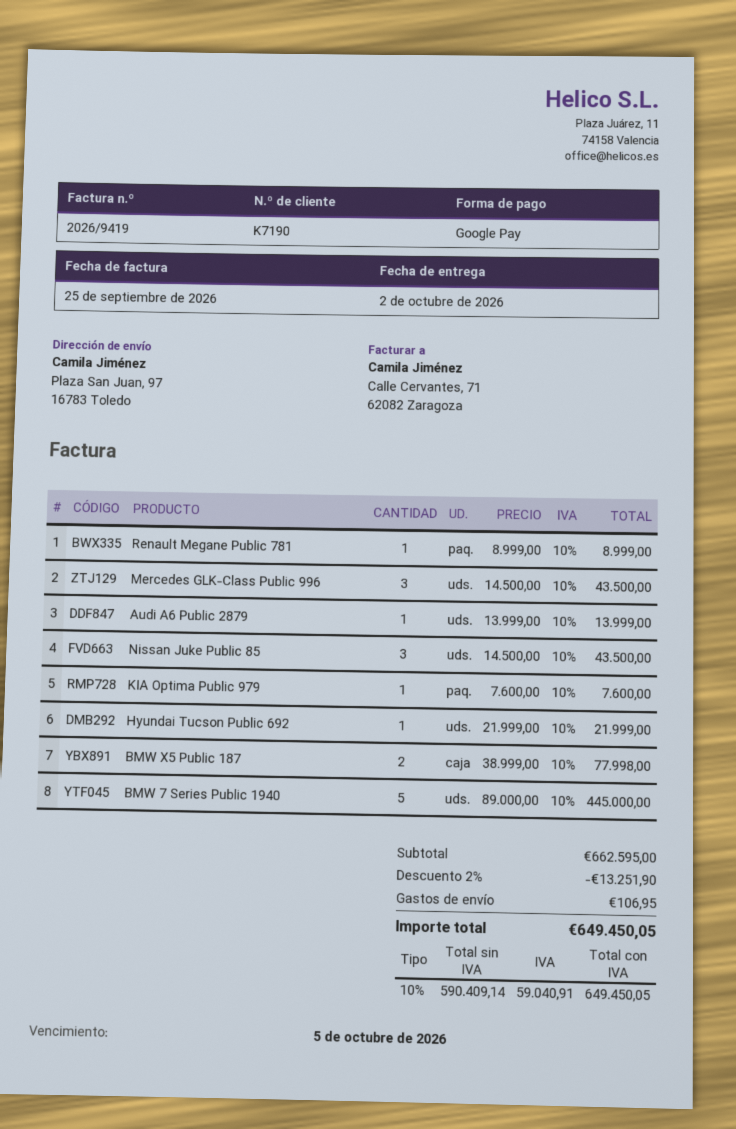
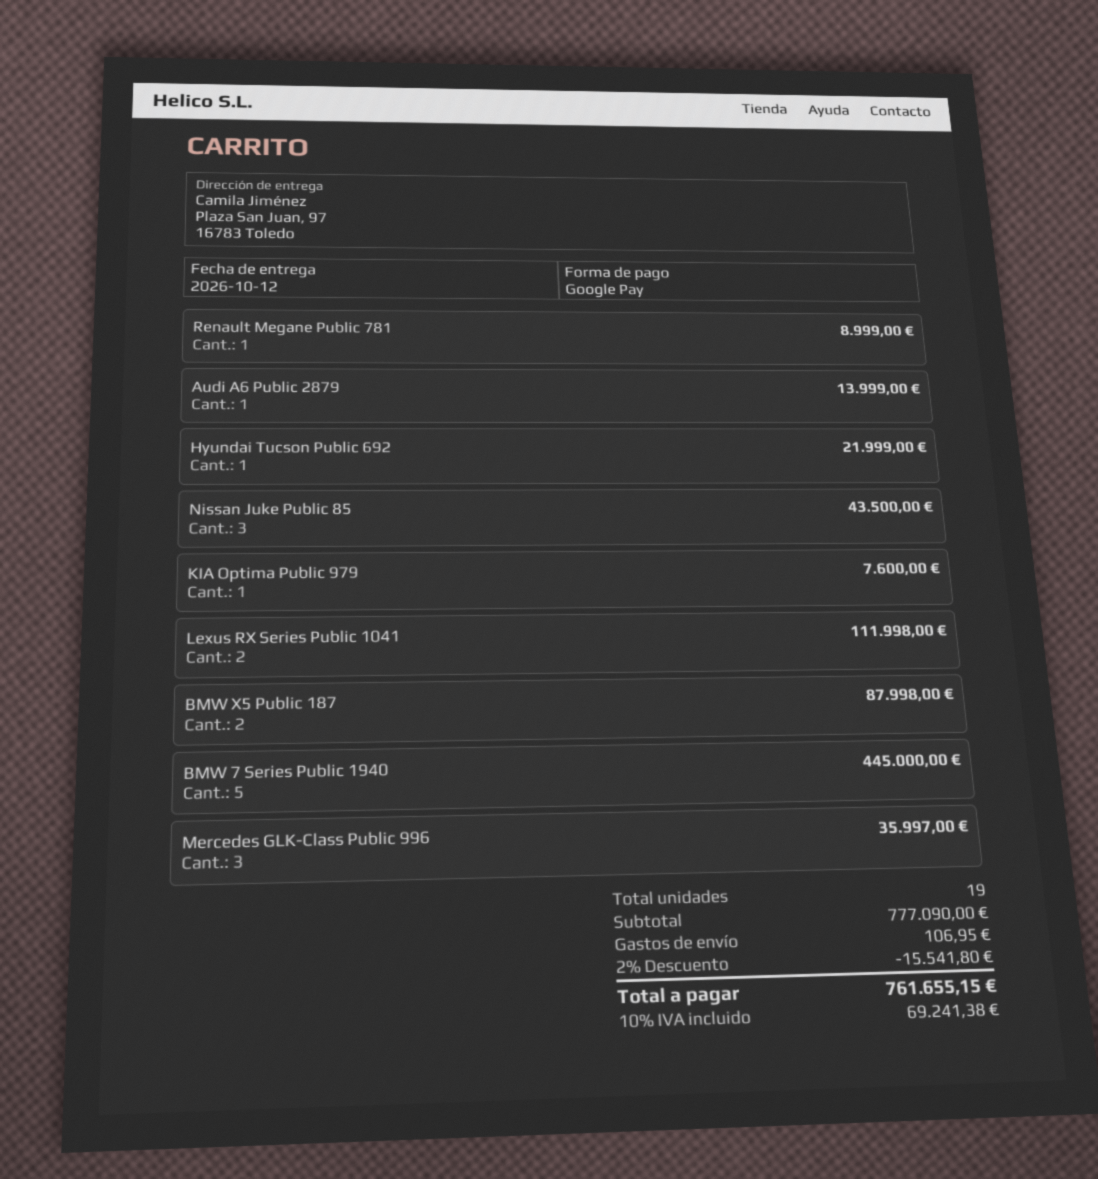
delivery date: 2026-10-02 -> 2026-10-12
Mercedes GLK-Class Public 996: 3 for 43500.00 -> 3 for 35997.00
BMW X5 Public 187: 2 for 77998.00 -> 2 for 87998.00
Lexus RX Series Public 1041: none -> 2 for 111998.00
subtotal: 662595.00 -> 777090.00
discount: 2% = 13251.90 -> 2% = 15541.80
tax: 10% = 59040.91 -> 10% = 69241.38
total: 649450.05 -> 761655.15

